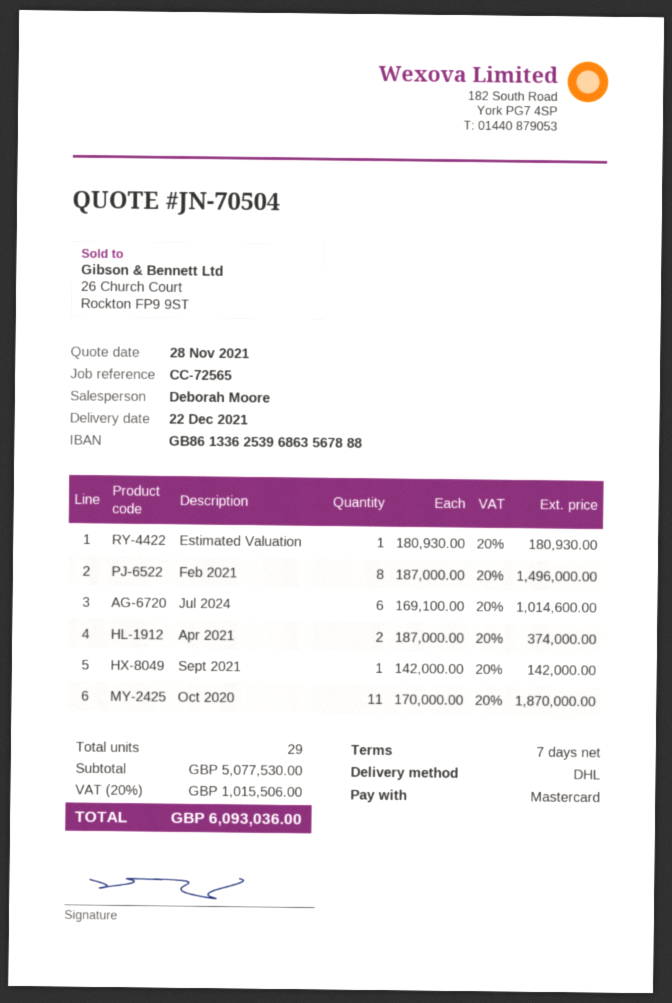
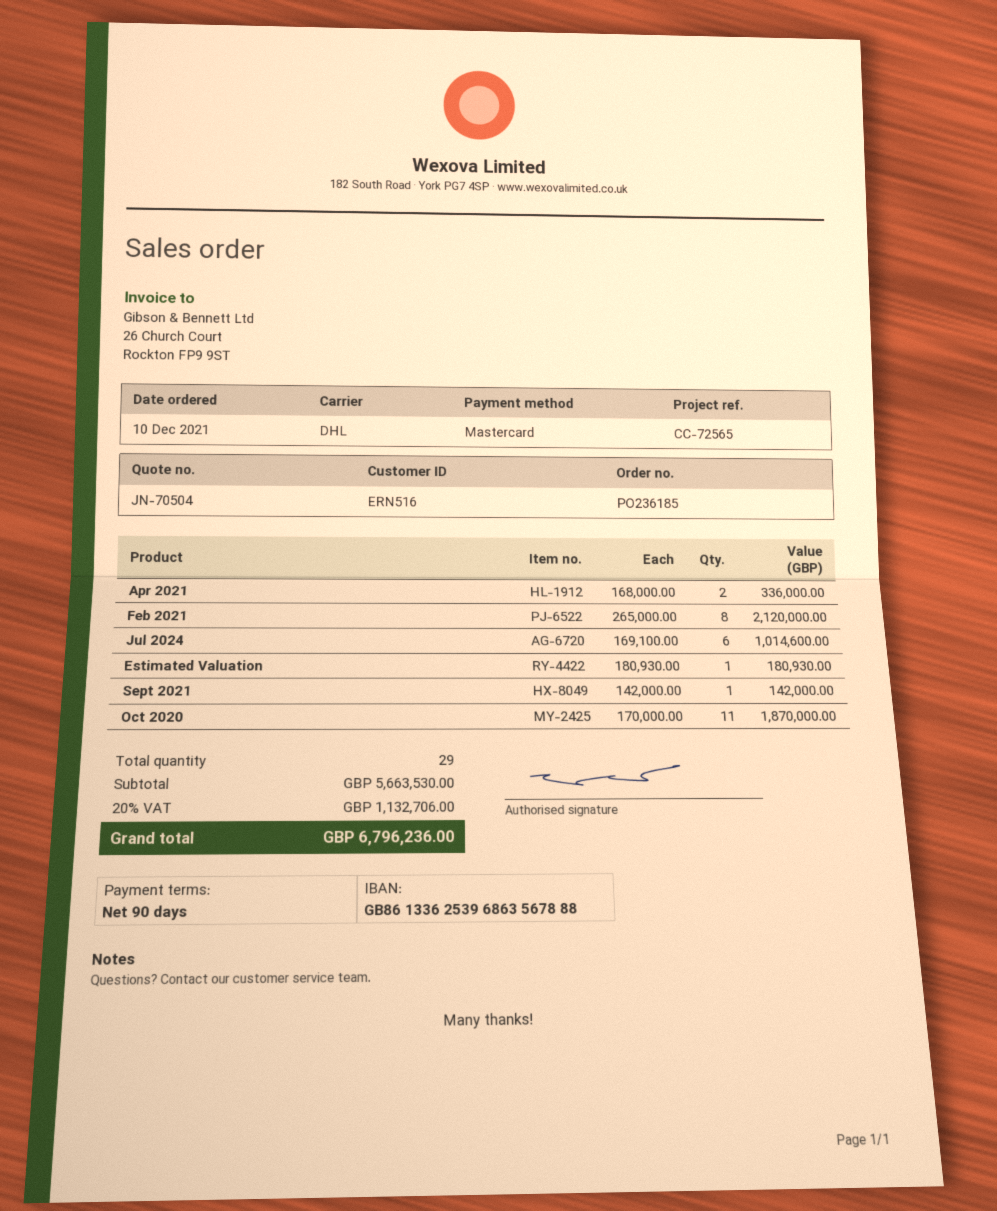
payment terms: 7 days -> 90 days
Feb 2021: 8 x 187000.00 = 1496000.00 -> 8 x 265000.00 = 2120000.00
Apr 2021: 2 x 187000.00 = 374000.00 -> 2 x 168000.00 = 336000.00
subtotal: 5077530.00 -> 5663530.00
tax: 20% = 1015506.00 -> 20% = 1132706.00
total: 6093036.00 -> 6796236.00

